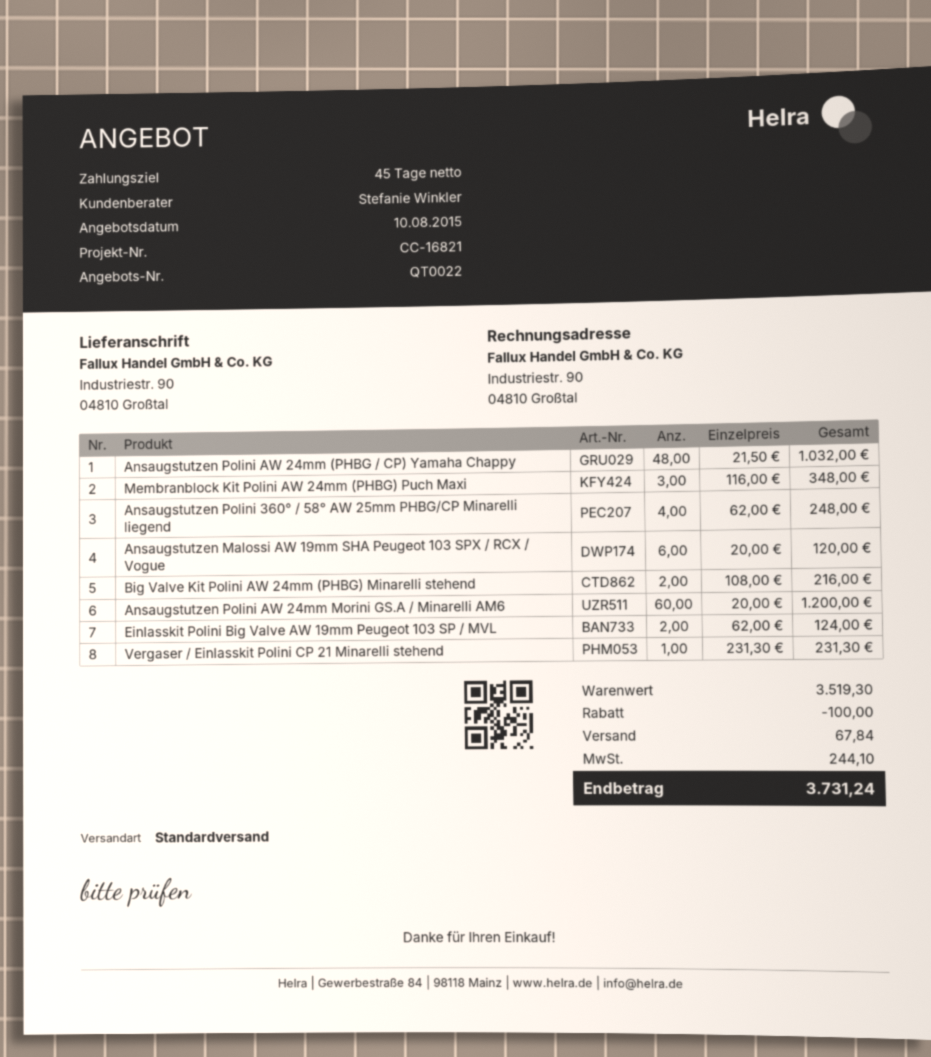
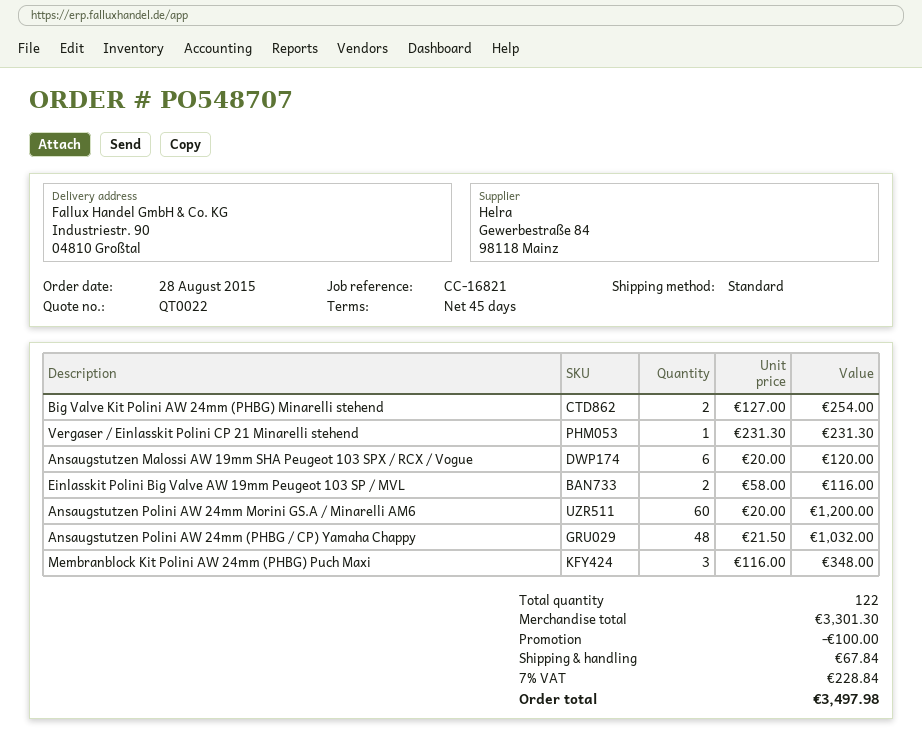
Ansaugstutzen Polini 360° / 58° AW 25mm PHBG/CP Minarelli liegend: 4 x 62.00 = 248.00 -> none
Big Valve Kit Polini AW 24mm (PHBG) Minarelli stehend: 2 x 108.00 = 216.00 -> 2 x 127.00 = 254.00
Einlasskit Polini Big Valve AW 19mm Peugeot 103 SP / MVL: 2 x 62.00 = 124.00 -> 2 x 58.00 = 116.00
subtotal: 3519.30 -> 3301.30
tax: 244.10 -> 228.84
total: 3731.24 -> 3497.98

